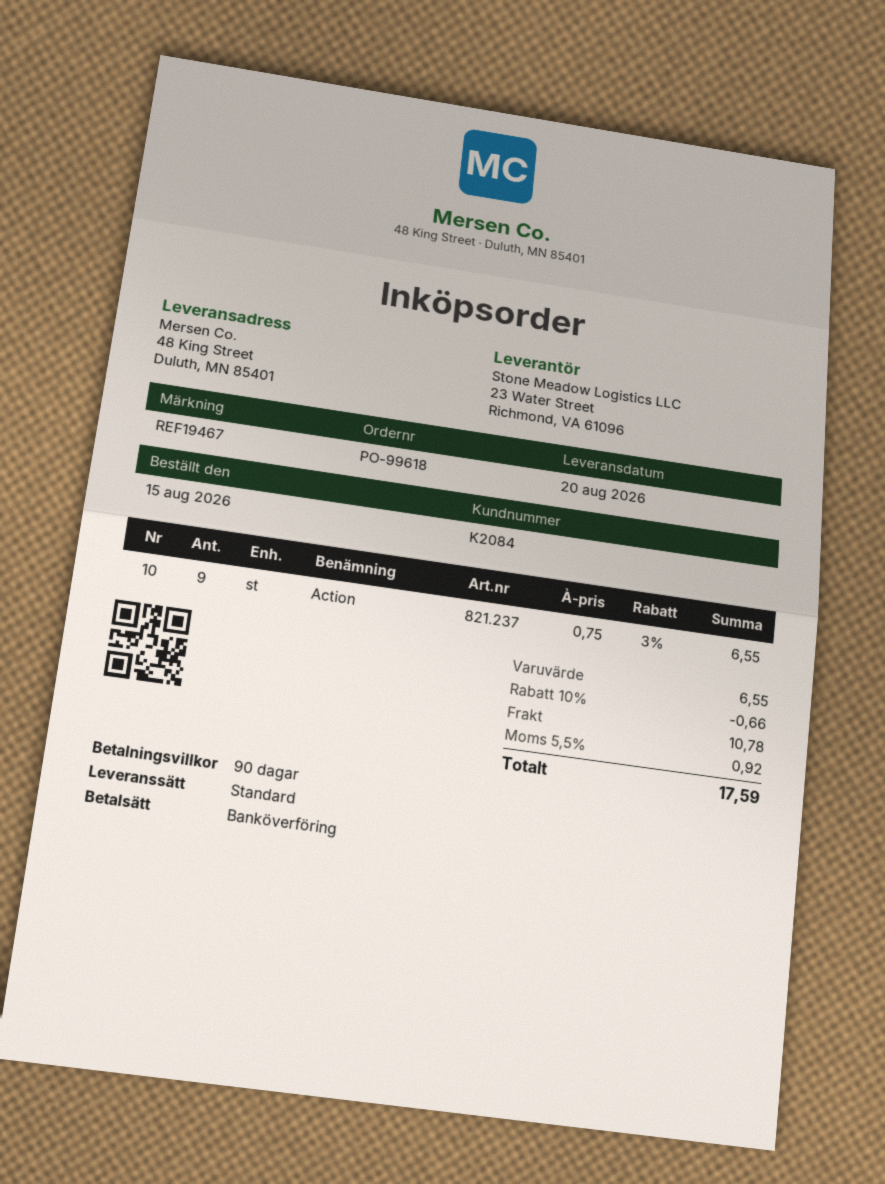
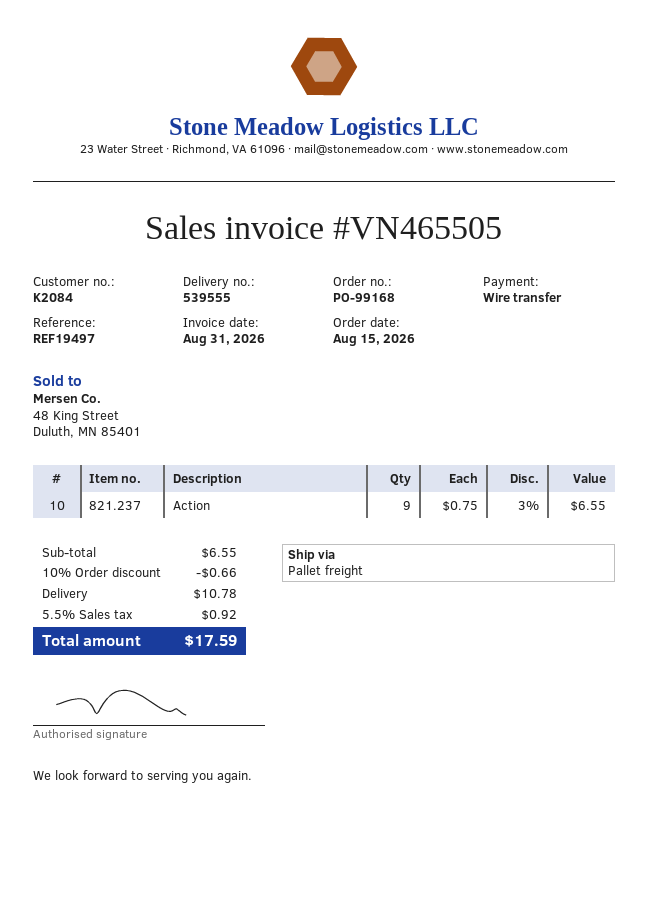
order number: PO-99618 -> PO-99168
reference: REF19467 -> REF19497
shipping method: standard -> pallet freight

